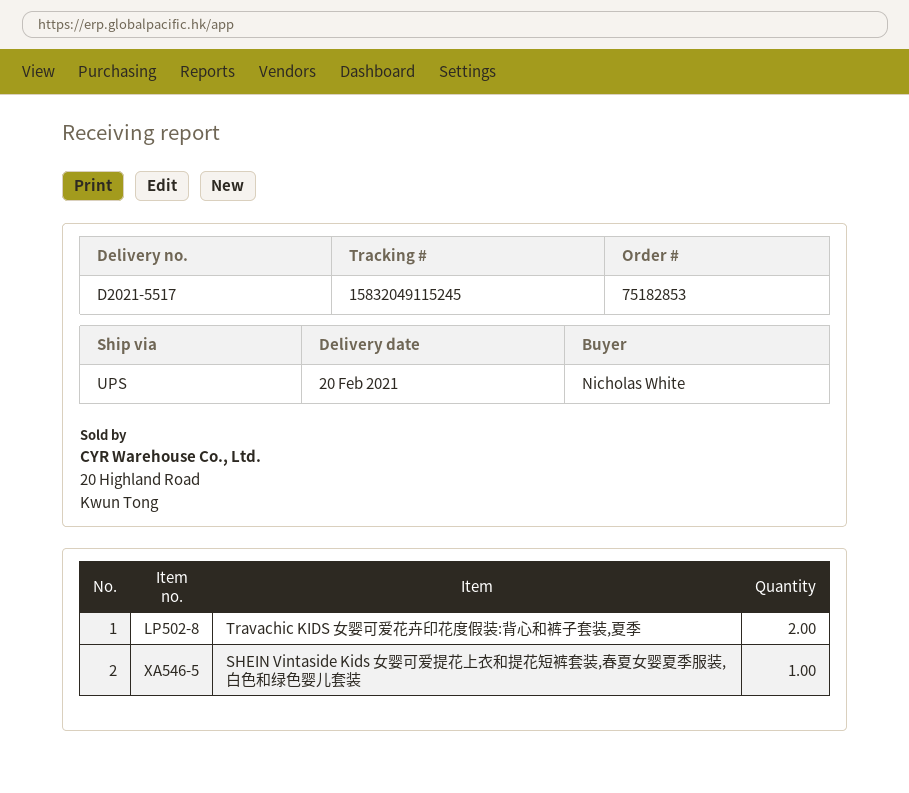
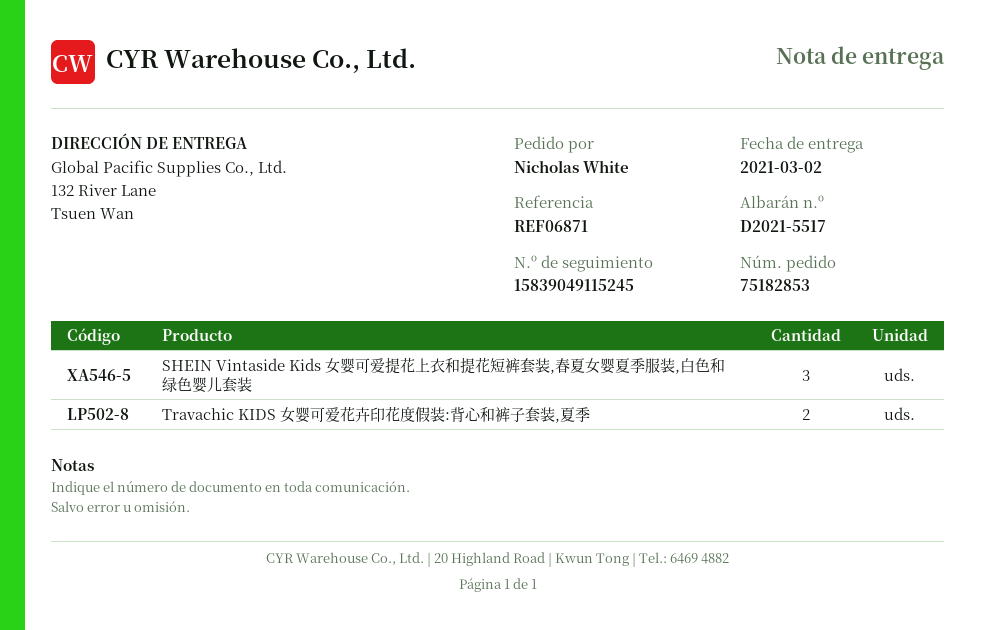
delivery date: 2021-02-20 -> 2021-03-02
tracking number: 15832049115245 -> 15839049115245
SHEIN Vintaside Kids 女婴可爱提花上衣和提花短裤套装,春夏女婴夏季服装,白色和绿色婴儿套装: 1 -> 3

